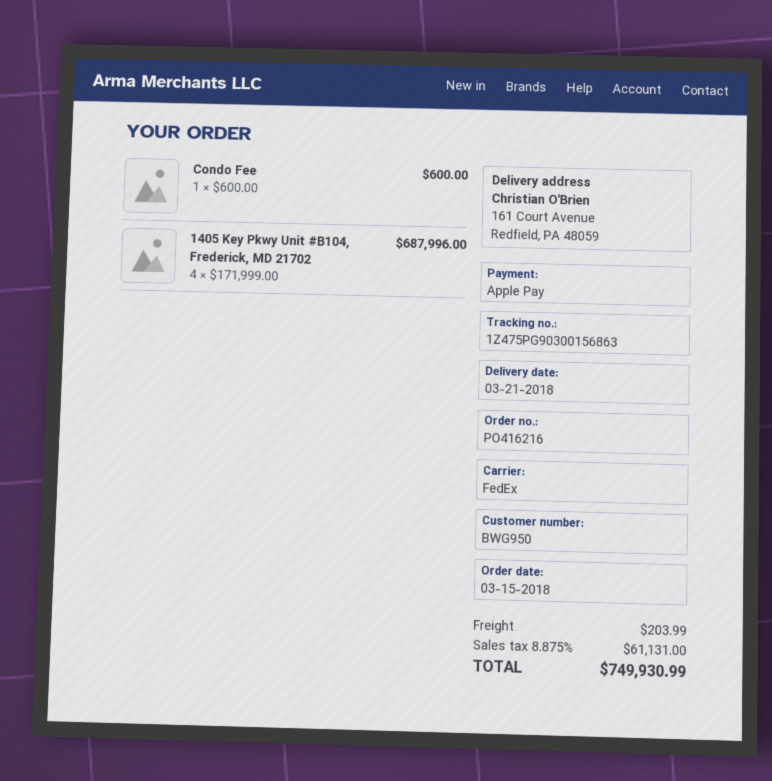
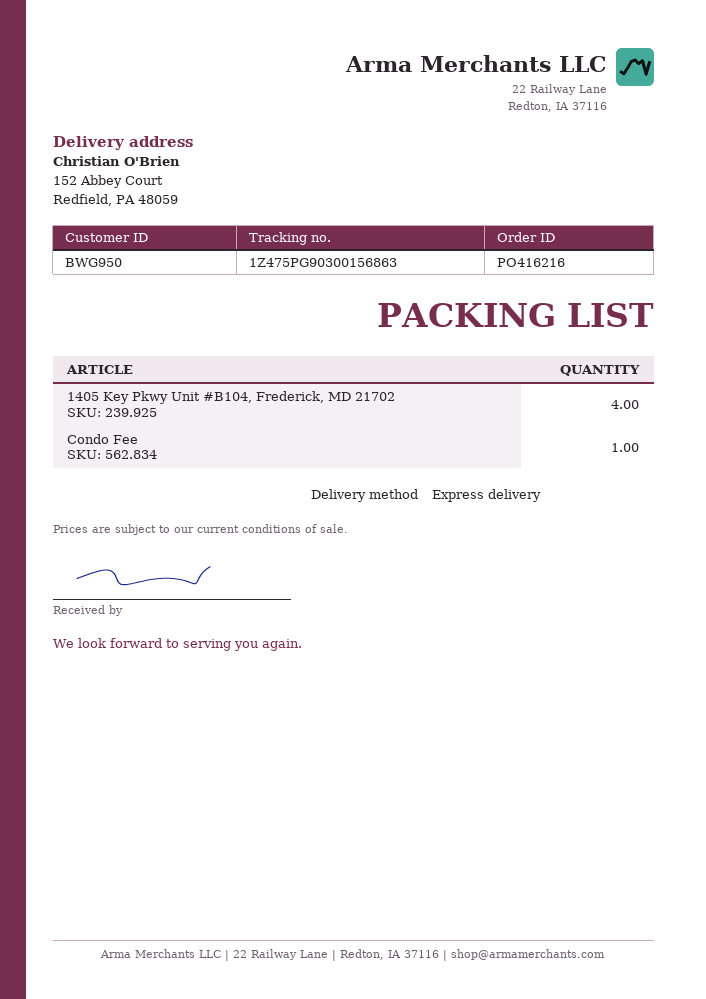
shipping method: FedEx -> express
ship to: 161 Court Avenue, Redfield, PA 48059 -> 152 Abbey Court, Redfield, PA 48059

